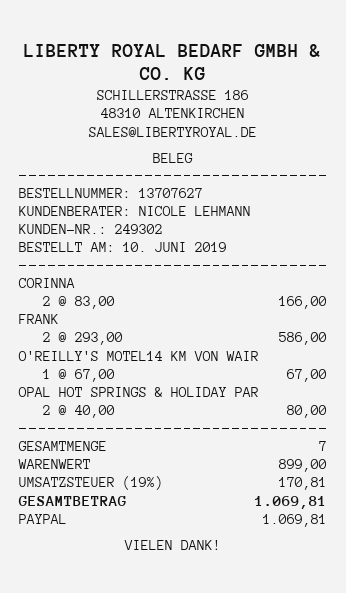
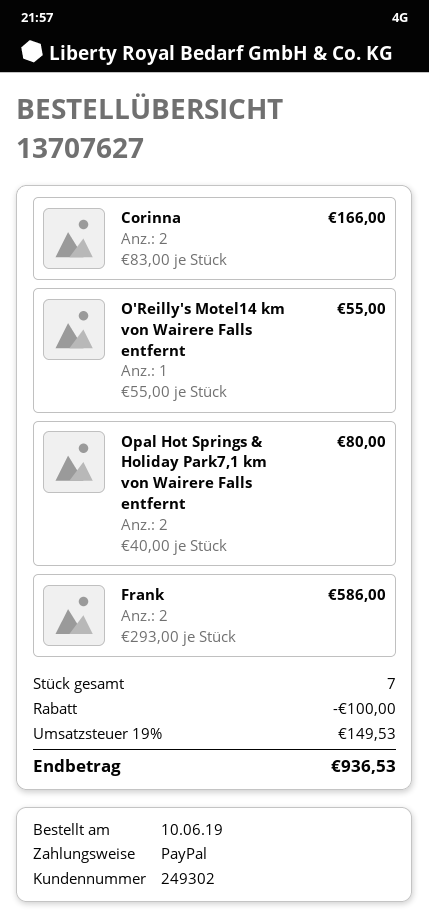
O'REILLY'S MOTEL14 KM VON WAIR: 1 x 67.00 = 67.00 -> 1 x 55.00 = 55.00
discount: none -> 100.00
tax: 19% = 170.81 -> 19% = 149.53
total: 1069.81 -> 936.53

